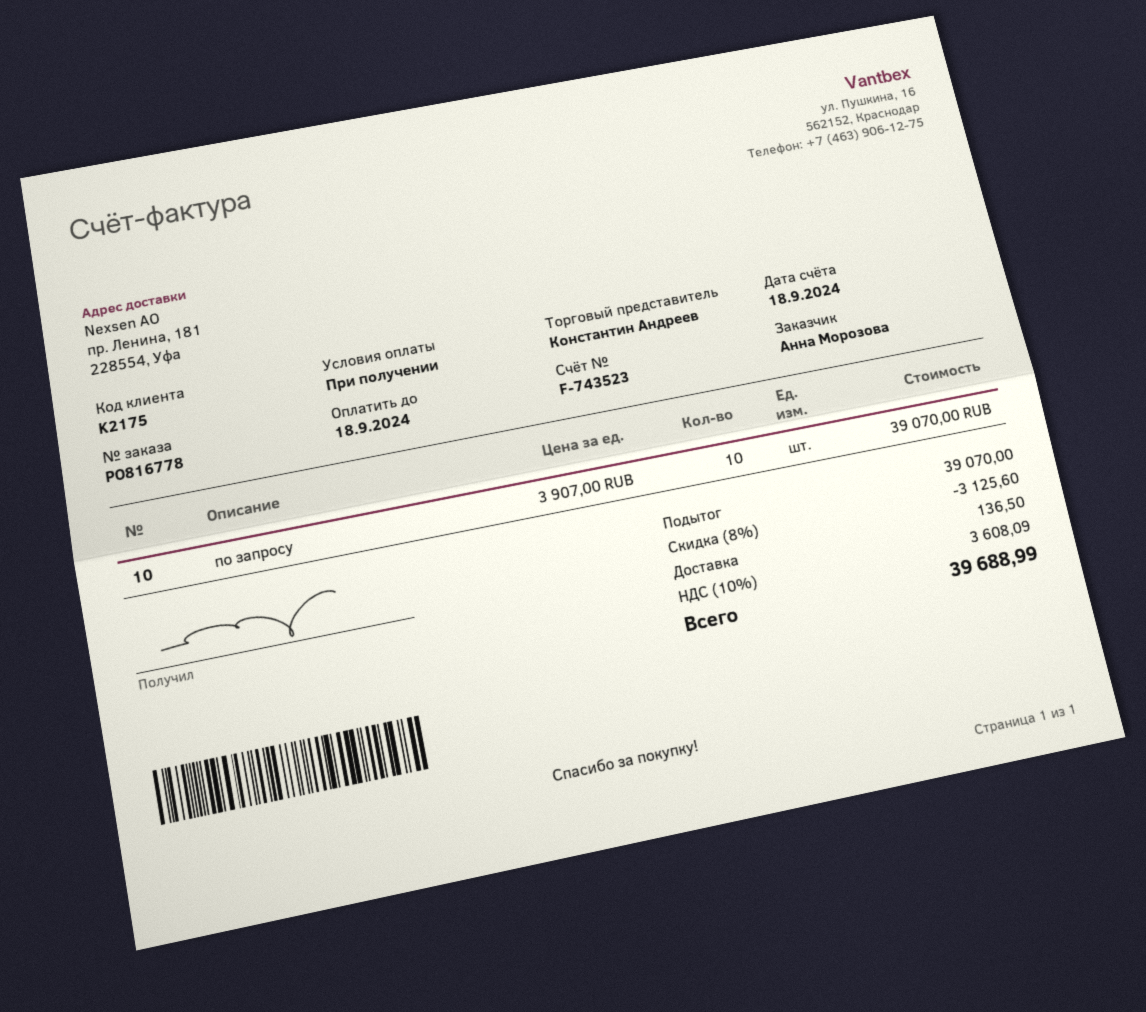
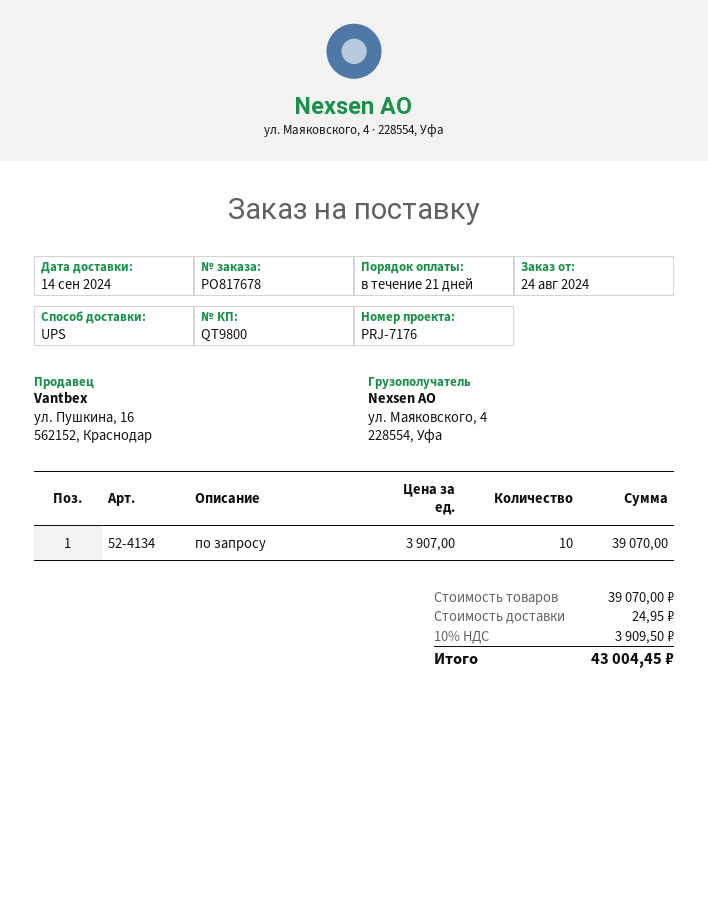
order number: PO816778 -> PO817678
payment terms: on receipt -> 21 days
ship to: пр. Ленина, 181, 228554, Уфа -> ул. Маяковского, 4, 228554, Уфа
discount: 8% = 3125.60 -> none
shipping: 136.50 -> 24.95
tax: 10% = 3608.09 -> 10% = 3909.50
total: 39688.99 -> 43004.45

